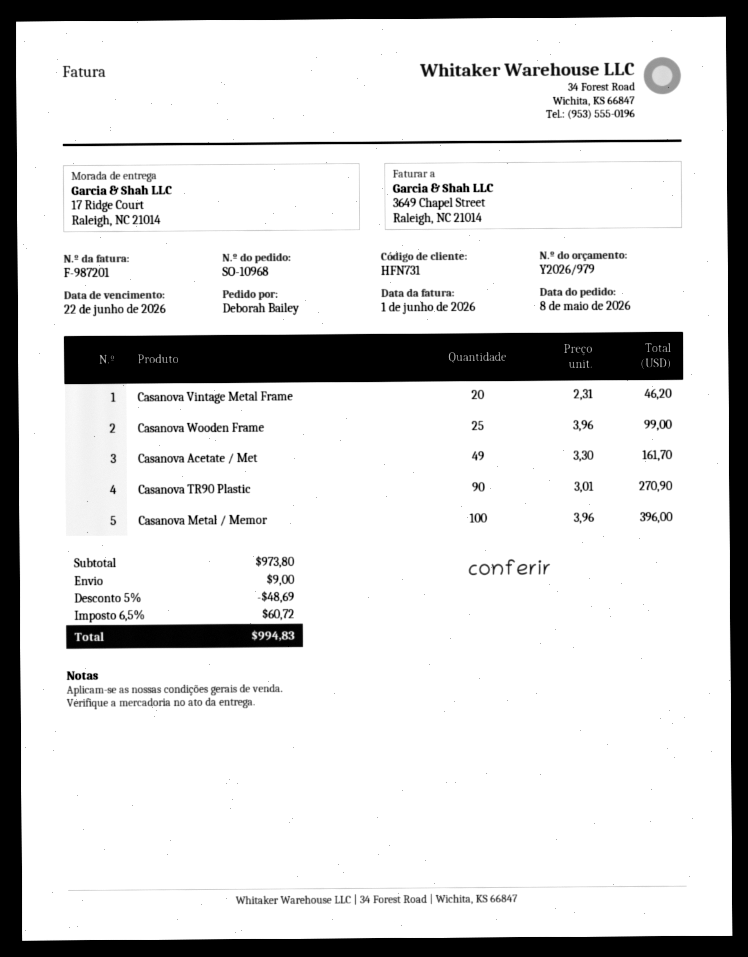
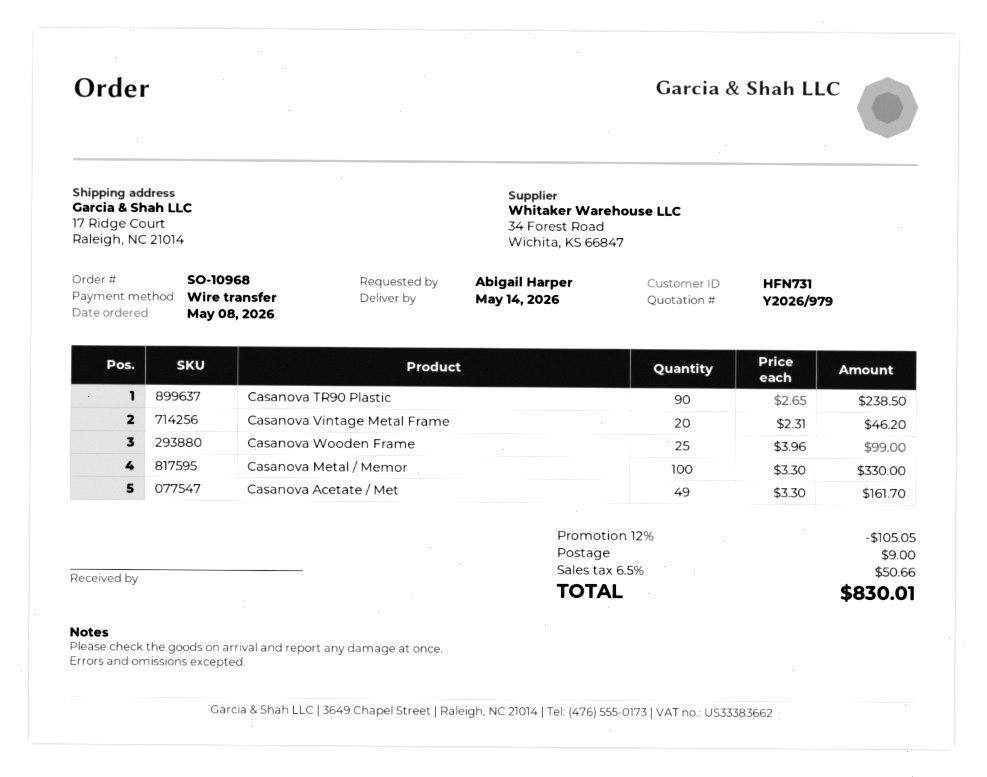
ordered by: Deborah Bailey -> Abigail Harper
Casanova TR90 Plastic: 90 x 3.01 = 270.90 -> 90 x 2.65 = 238.50
Casanova Metal / Memor: 100 x 3.96 = 396.00 -> 100 x 3.30 = 330.00
discount: 5% = 48.69 -> 12% = 105.05
tax: 6.5% = 60.72 -> 6.5% = 50.66
total: 994.83 -> 830.01

